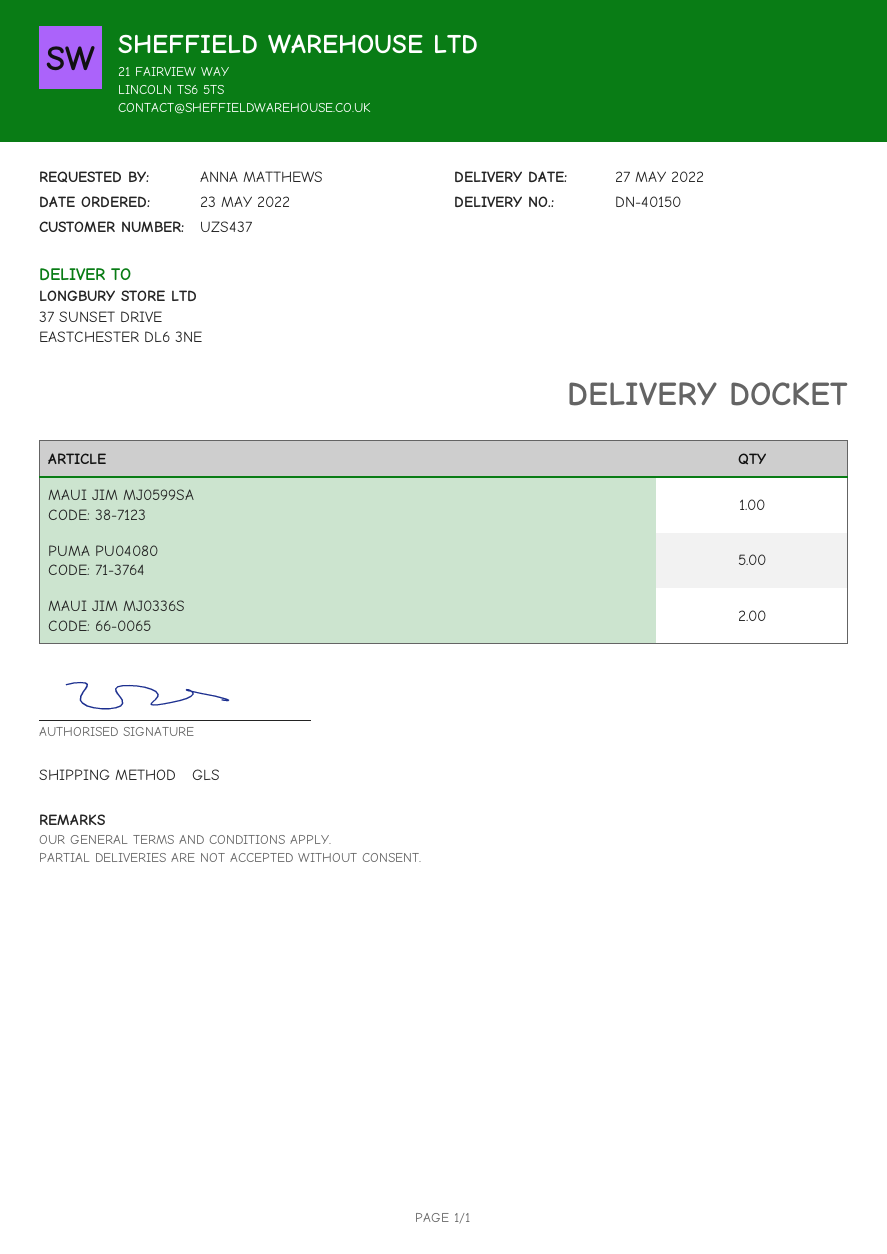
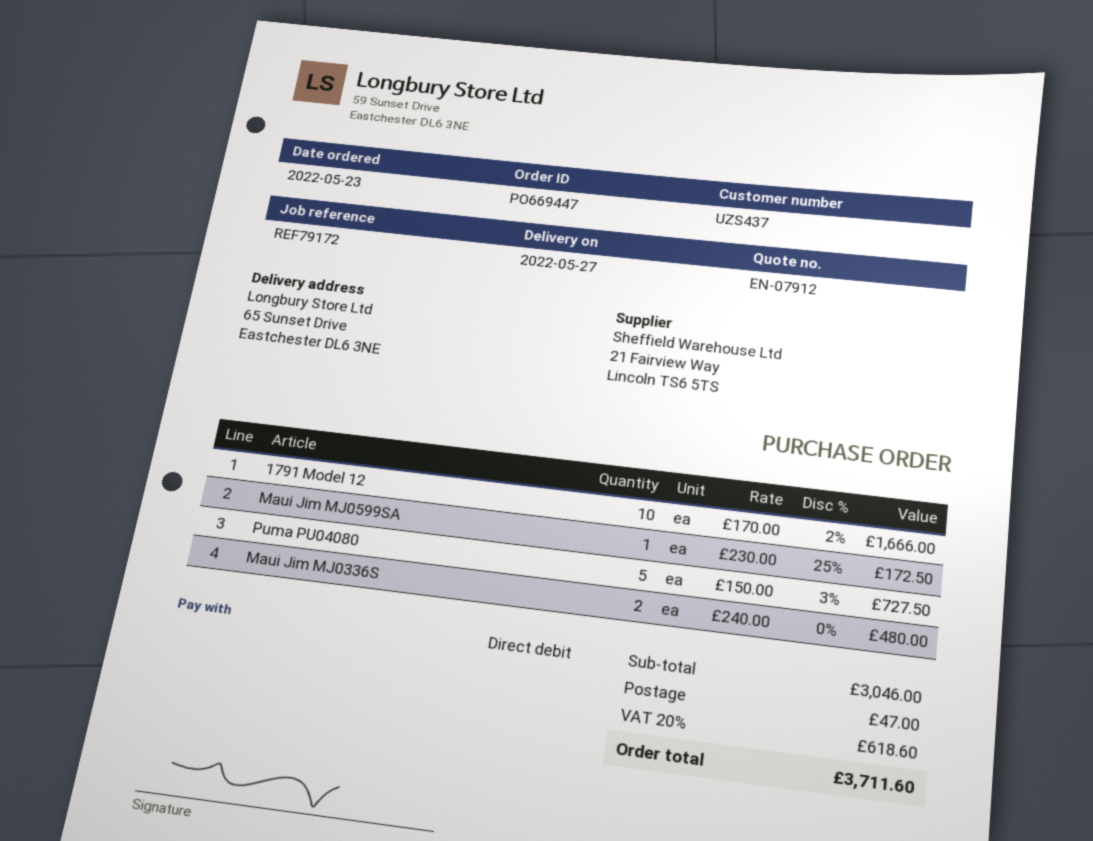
ship to: 37 SUNSET DRIVE, EASTCHESTER DL6 3NE -> 65 Sunset Drive, Eastchester DL6 3NE
1791 Model 12: none -> 10

